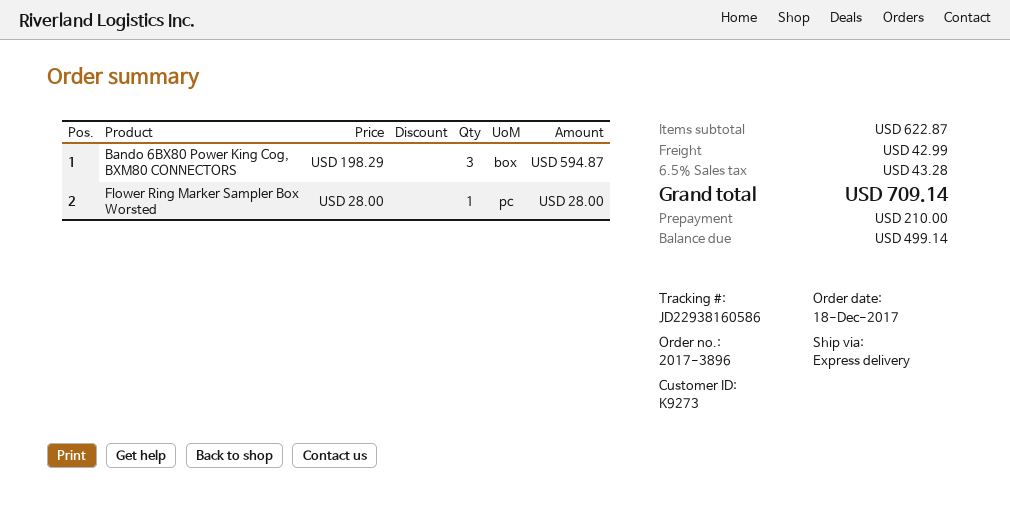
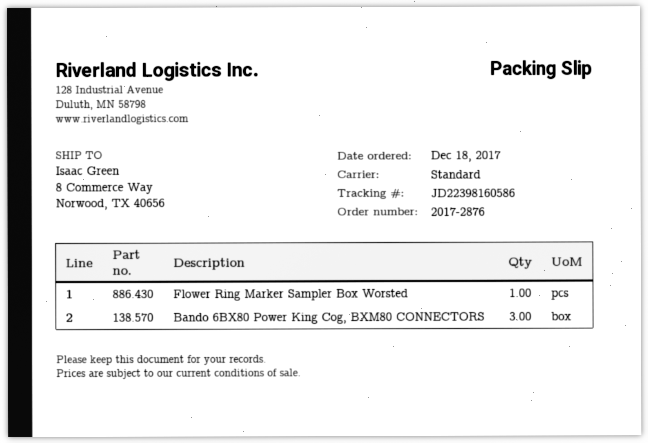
order number: 2017-3896 -> 2017-2876
shipping method: express -> standard
tracking number: JD22938160586 -> JD22398160586

